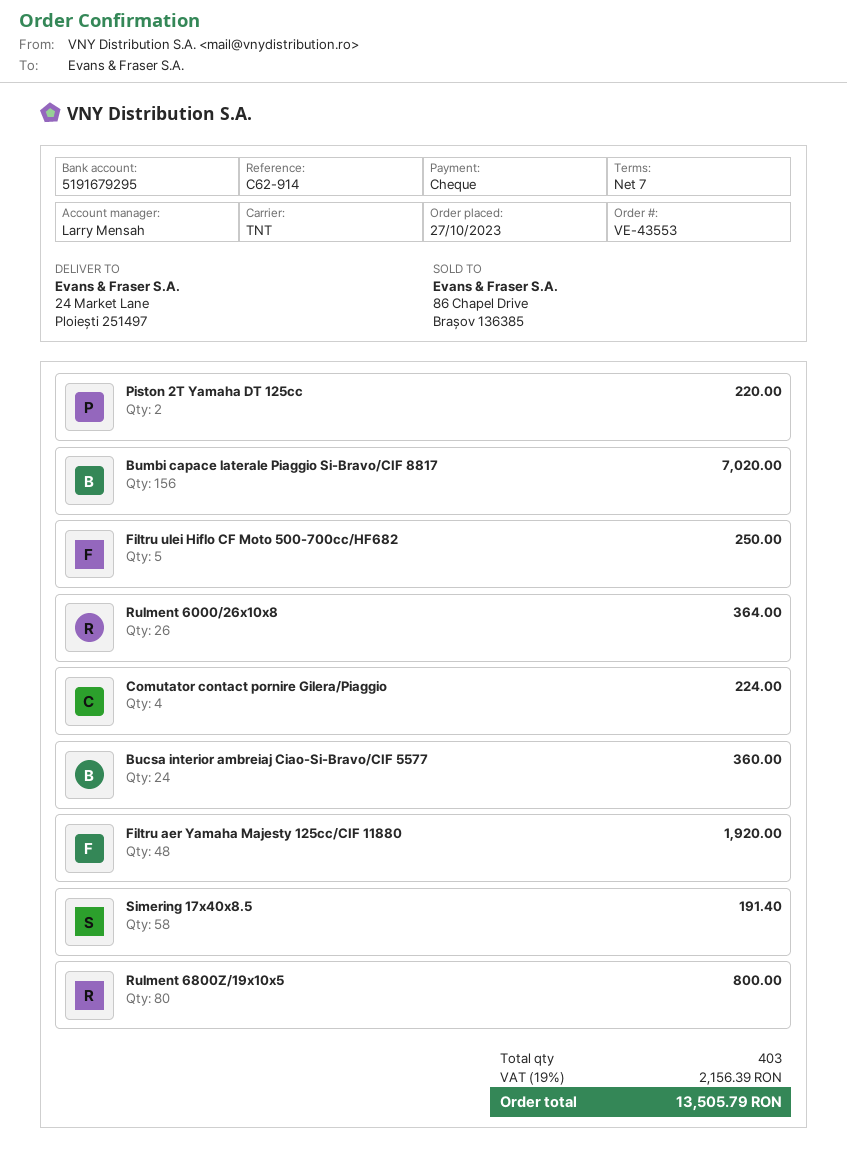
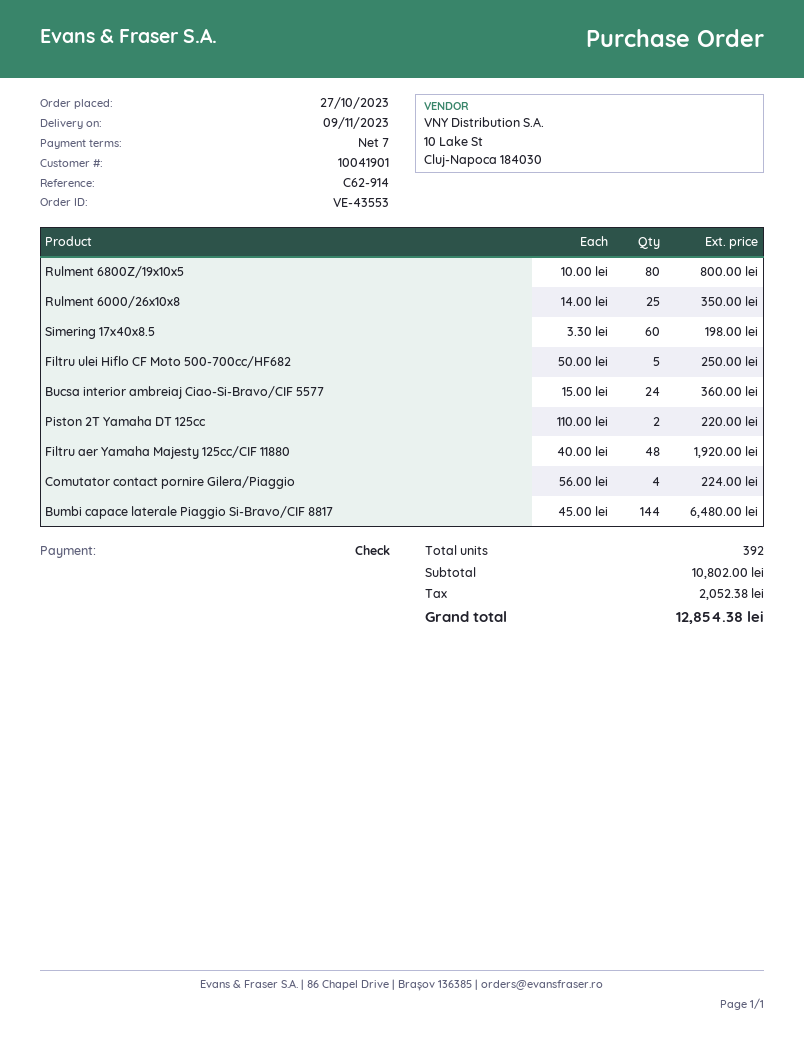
Bumbi capace laterale Piaggio Si-Bravo/CIF 8817: 156 for 7020.00 -> 144 for 6480.00
Rulment 6000/26x10x8: 26 for 364.00 -> 25 for 350.00
Simering 17x40x8.5: 58 for 191.40 -> 60 for 198.00
total quantity: 403 -> 392
tax: 2156.39 -> 2052.38
total: 13505.79 -> 12854.38

